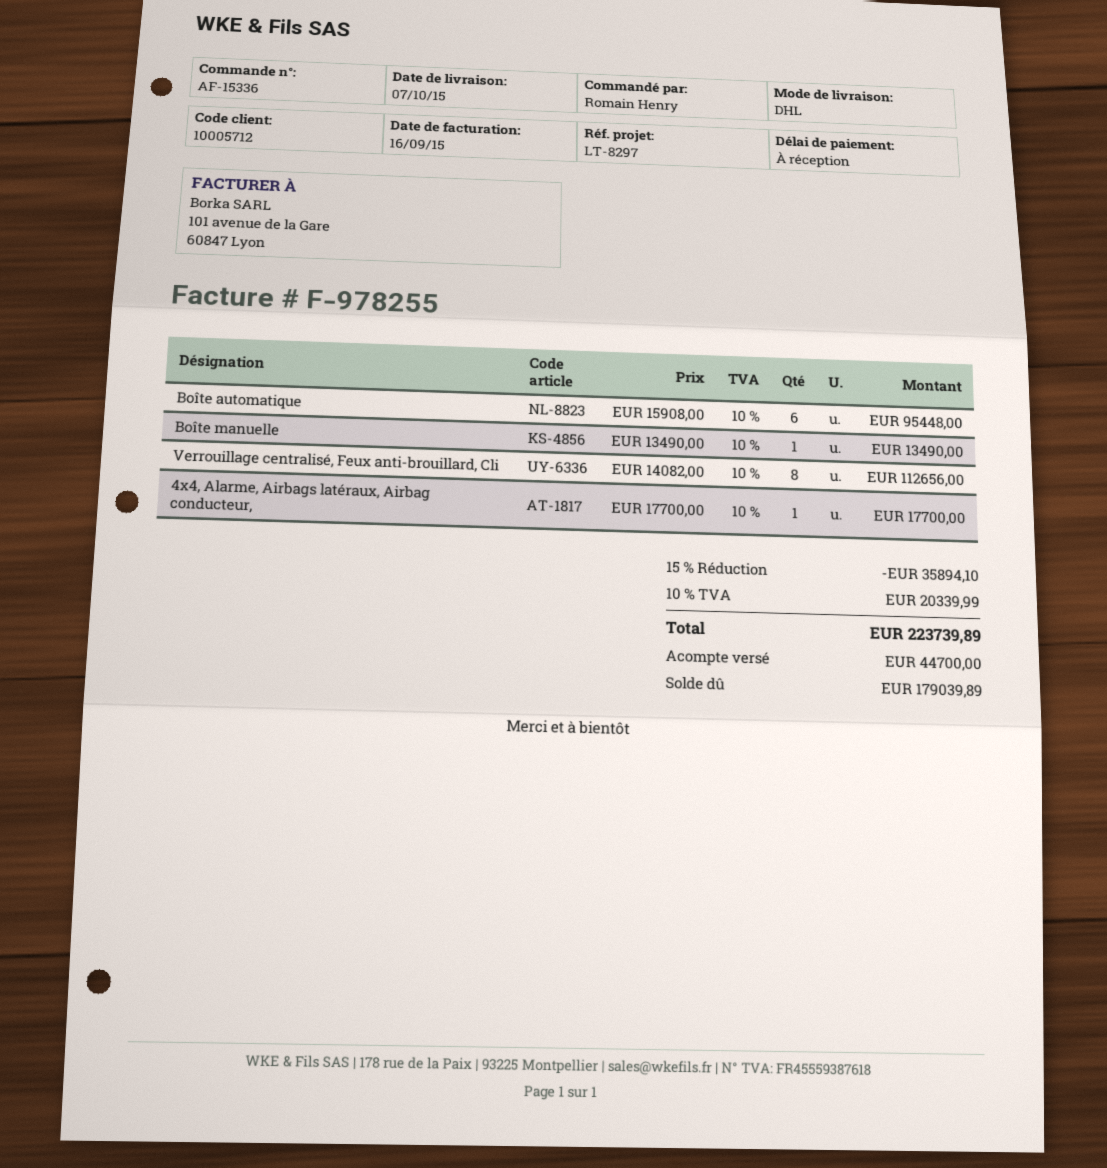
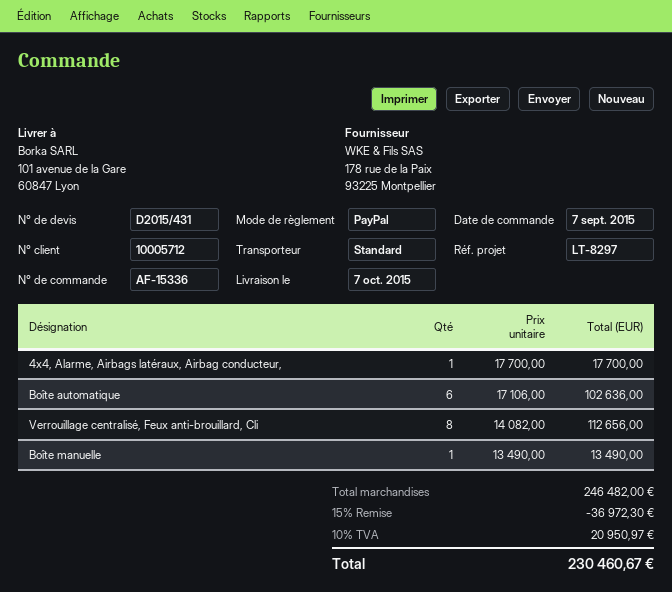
shipping method: DHL -> standard
Boîte automatique: 6 x 15908.00 = 95448.00 -> 6 x 17106.00 = 102636.00
discount: 15% = 35894.10 -> 15% = 36972.30
tax: 10% = 20339.99 -> 10% = 20950.97
total: 223739.89 -> 230460.67

